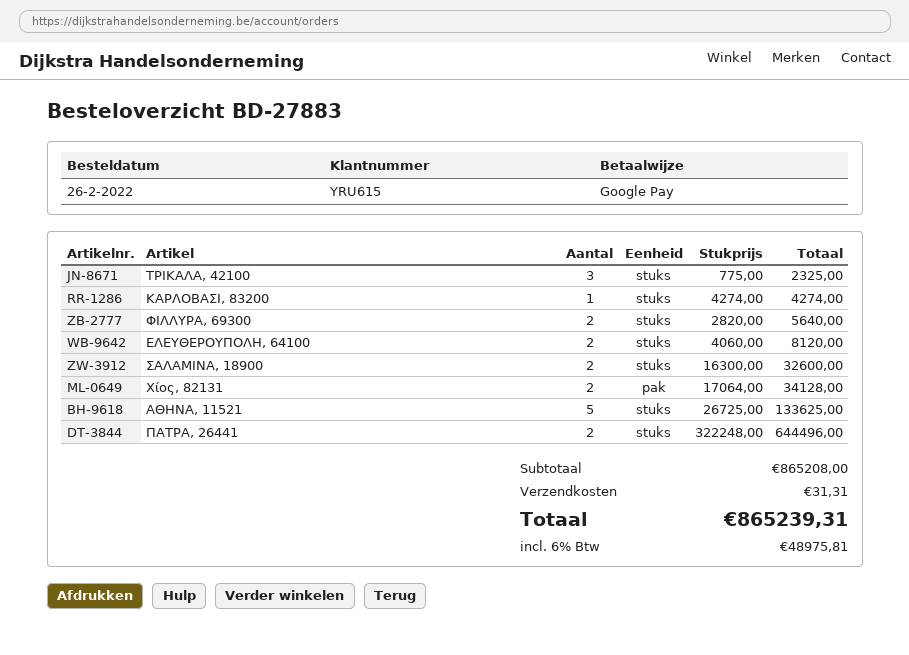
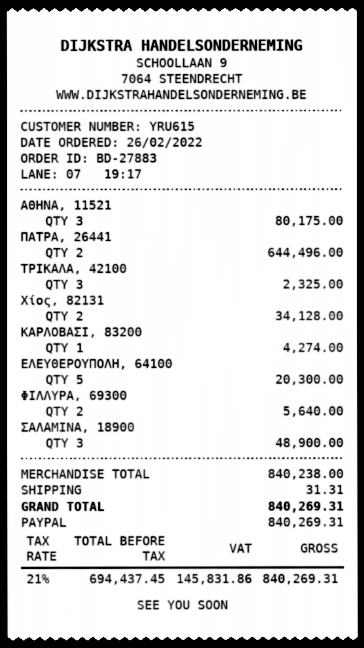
payment method: Google Pay -> PayPal
ΕΛΕΥΘΕΡΟΥΠΟΛΗ, 64100: 2 for 8120.00 -> 5 for 20300.00
ΣΑΛΑΜΙΝΑ, 18900: 2 for 32600.00 -> 3 for 48900.00
ΑΘΗΝΑ, 11521: 5 for 133625.00 -> 3 for 80175.00
subtotal: 865208.00 -> 840238.00
tax: 6% = 48975.81 -> 21% = 145831.86
total: 865239.31 -> 840269.31

